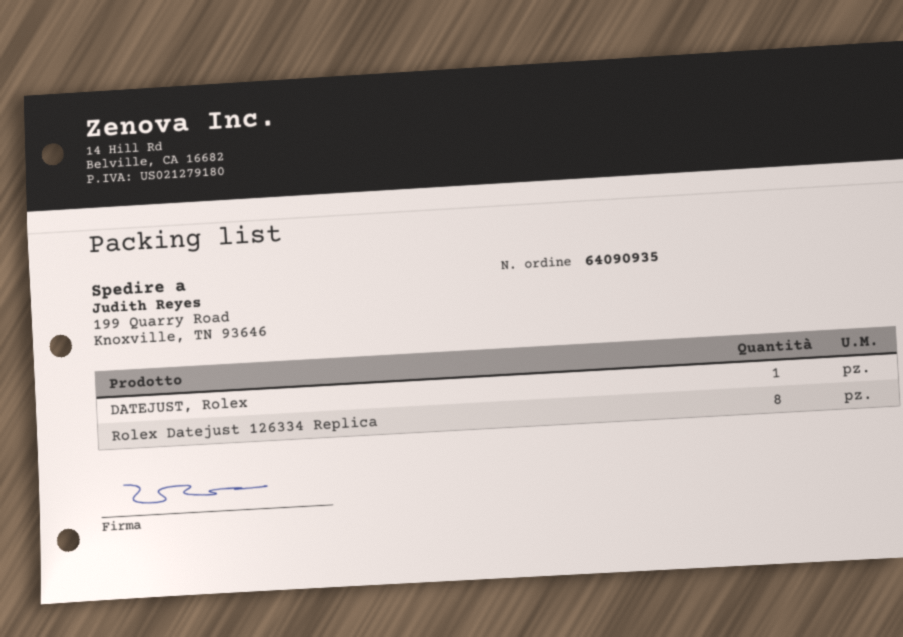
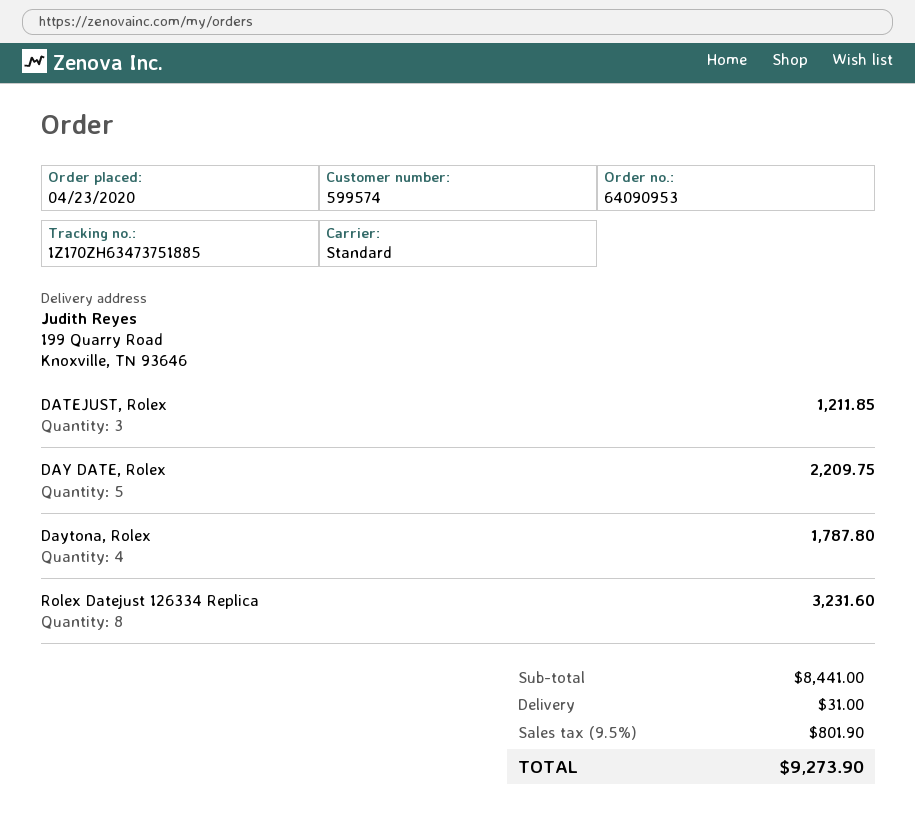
order number: 64090935 -> 64090953
DATEJUST, Rolex: 1 -> 3
DAY DATE, Rolex: none -> 5
Daytona, Rolex: none -> 4

